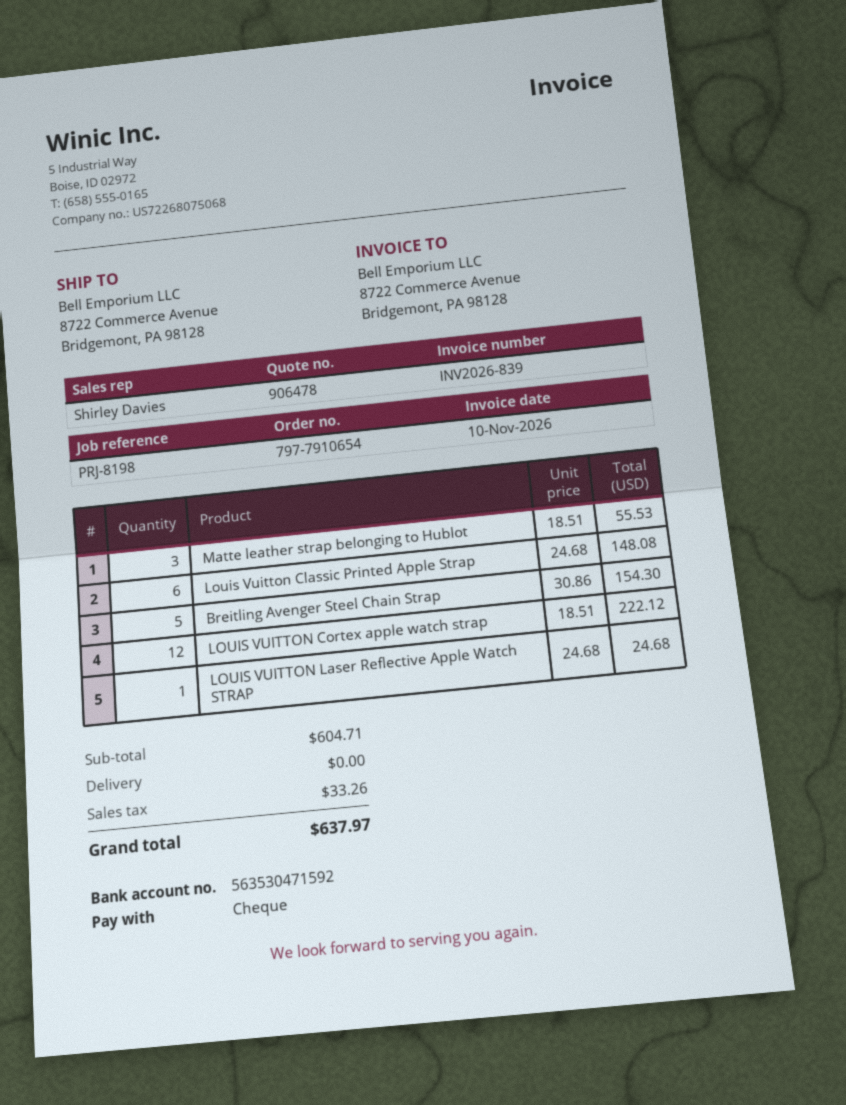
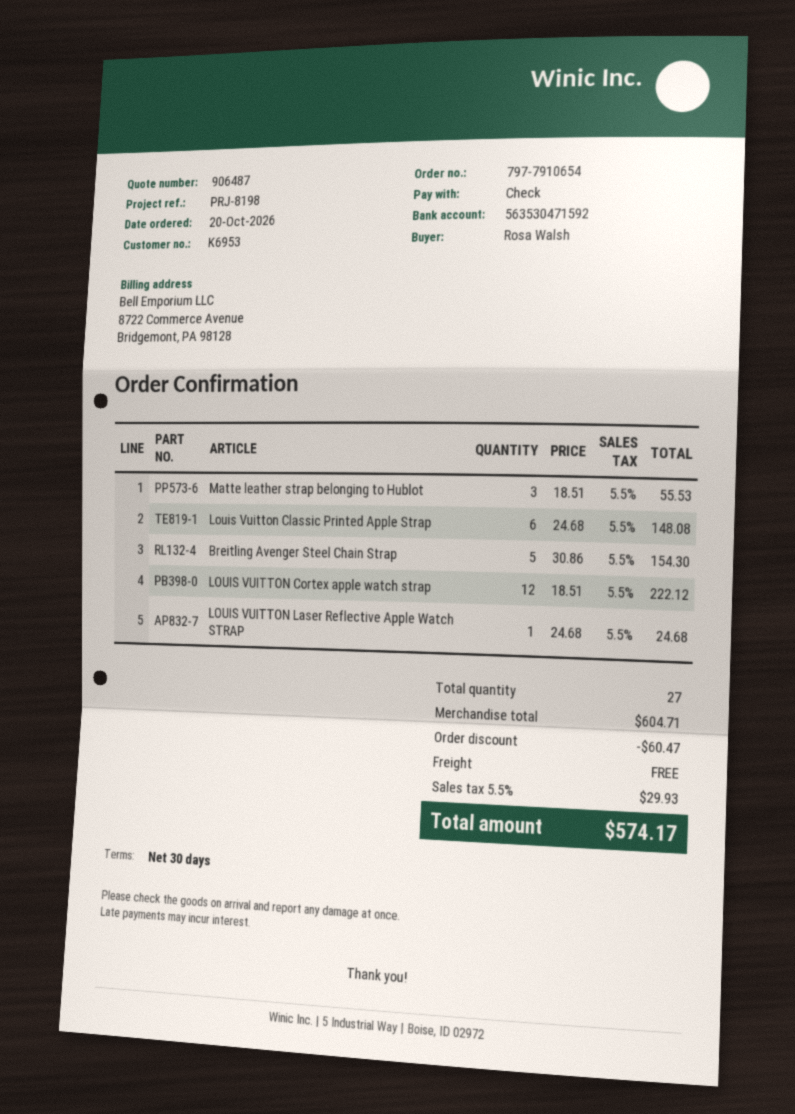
quote number: 906478 -> 906487
discount: none -> 60.47
tax: 33.26 -> 29.93
total: 637.97 -> 574.17

